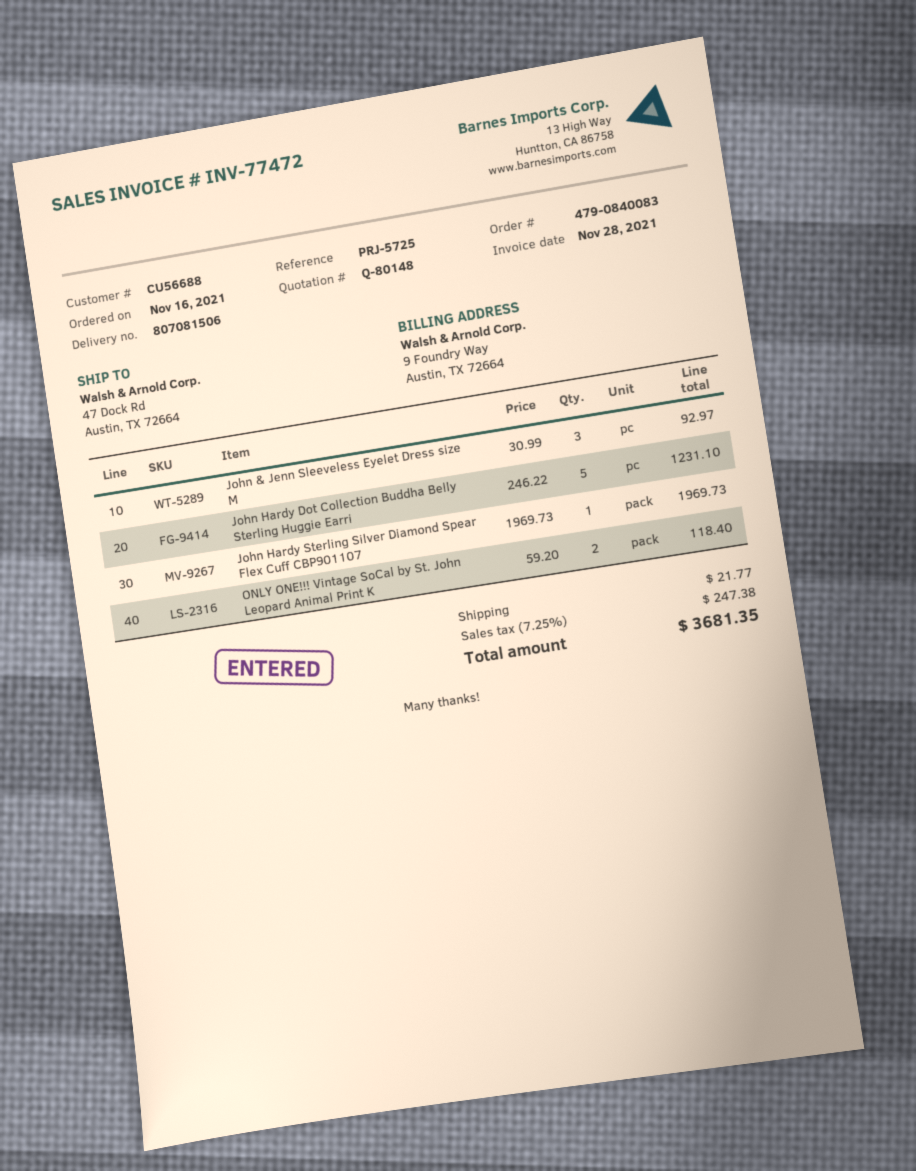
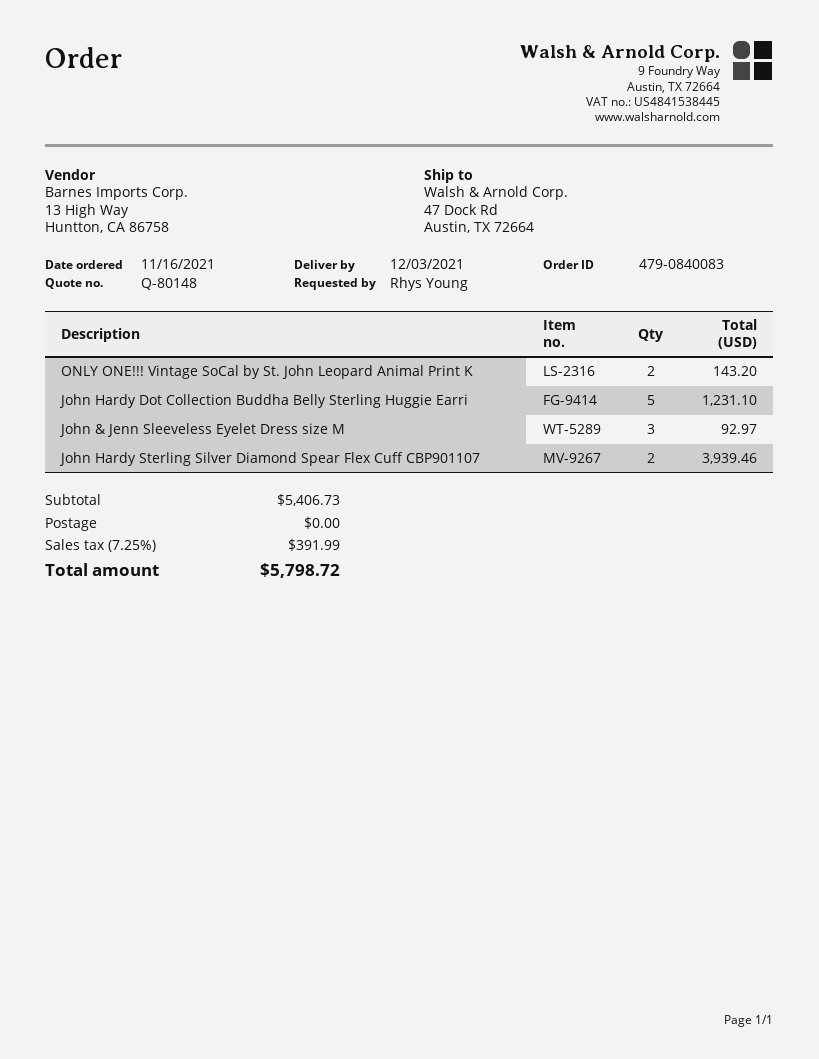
John Hardy Sterling Silver Diamond Spear Flex Cuff CBP901107: 1 for 1969.73 -> 2 for 3939.46
ONLY ONE!!! Vintage SoCal by St. John Leopard Animal Print K: 2 for 118.40 -> 2 for 143.20
shipping: 21.77 -> 0.00
tax: 7.25% = 247.38 -> 7.25% = 391.99
total: 3681.35 -> 5798.72

